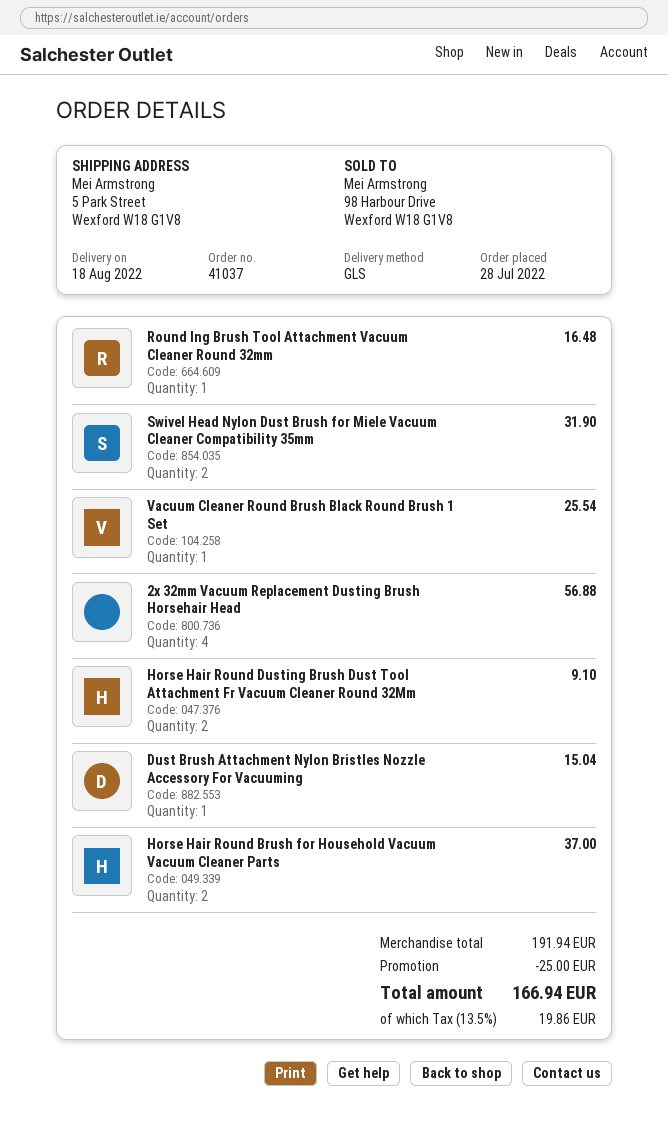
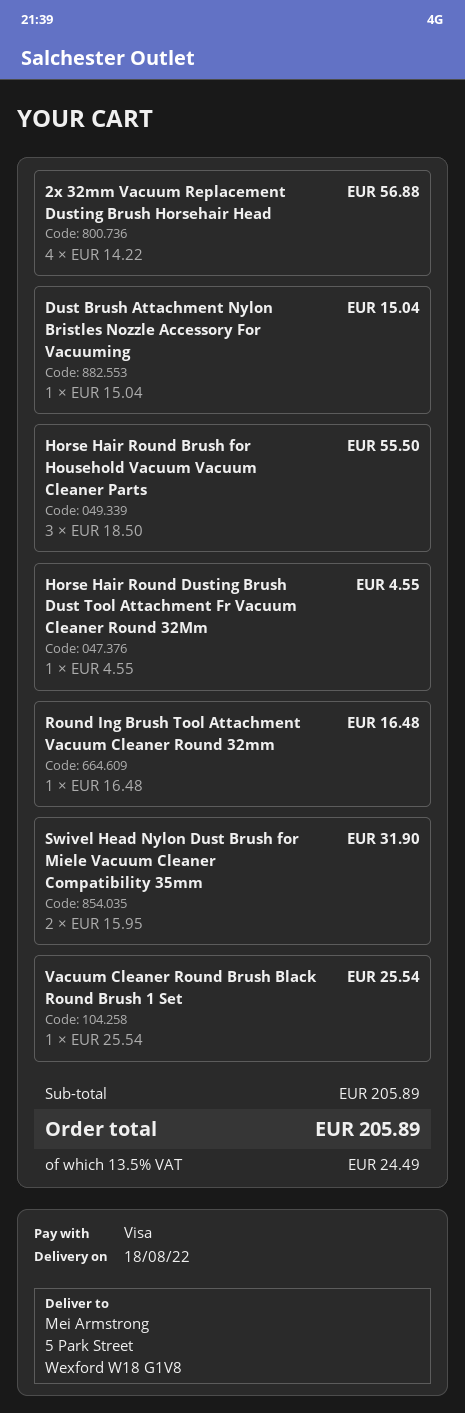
Horse Hair Round Dusting Brush Dust Tool Attachment Fr Vacuum Cleaner Round 32Mm: 2 for 9.10 -> 1 for 4.55
Horse Hair Round Brush for Household Vacuum Vacuum Cleaner Parts: 2 for 37.00 -> 3 for 55.50
subtotal: 191.94 -> 205.89
discount: 25.00 -> none
tax: 13.5% = 19.86 -> 13.5% = 24.49
total: 166.94 -> 205.89

